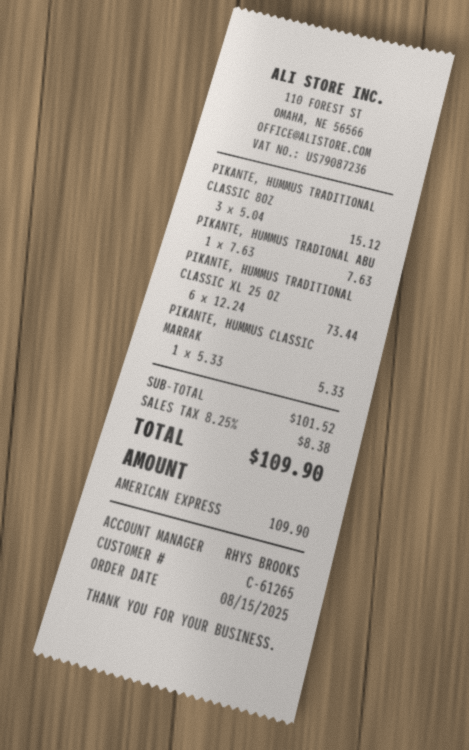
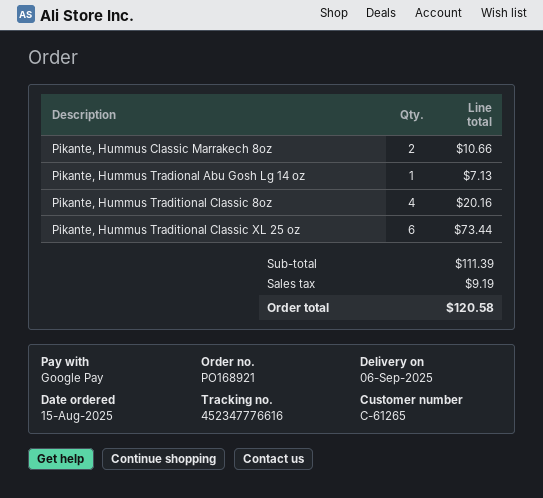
payment method: American Express -> Google Pay
PIKANTE, HUMMUS TRADITIONAL CLASSIC 8OZ: 3 for 15.12 -> 4 for 20.16
PIKANTE, HUMMUS TRADIONAL ABU: 1 for 7.63 -> 1 for 7.13
PIKANTE, HUMMUS CLASSIC MARRAK: 1 for 5.33 -> 2 for 10.66
subtotal: 101.52 -> 111.39
tax: 8.38 -> 9.19
total: 109.90 -> 120.58

